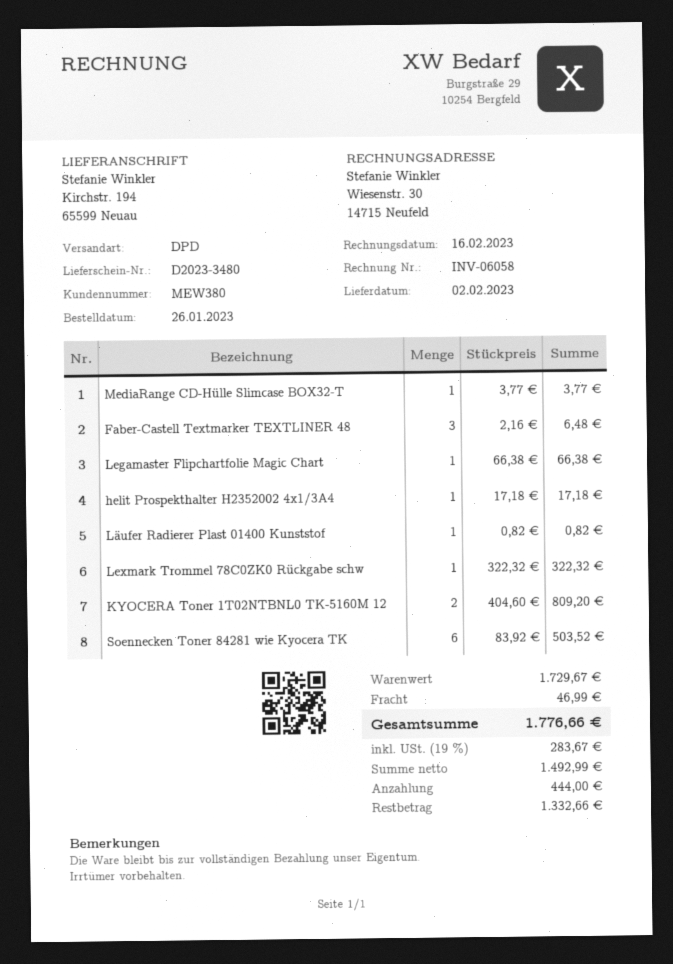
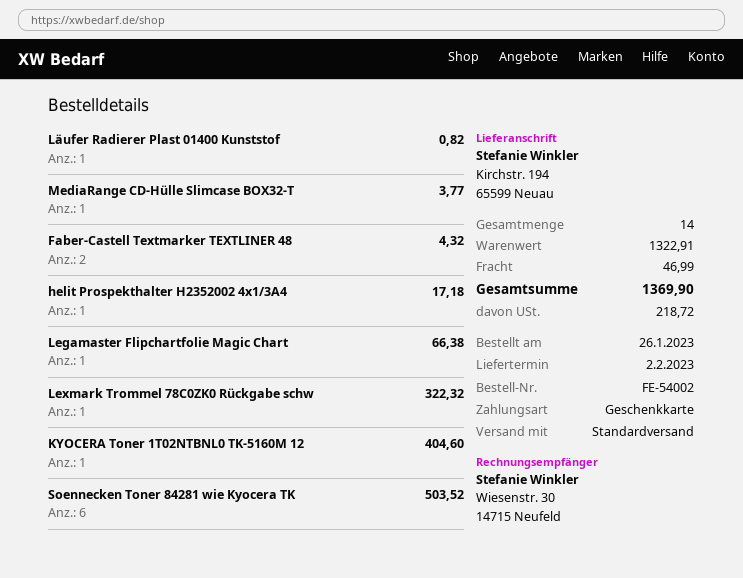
shipping method: DPD -> standard
Faber-Castell Textmarker TEXTLINER 48: 3 for 6.48 -> 2 for 4.32
KYOCERA Toner 1T02NTBNL0 TK-5160M 12: 2 for 809.20 -> 1 for 404.60
subtotal: 1729.67 -> 1322.91
tax: 283.67 -> 218.72
total: 1776.66 -> 1369.90

